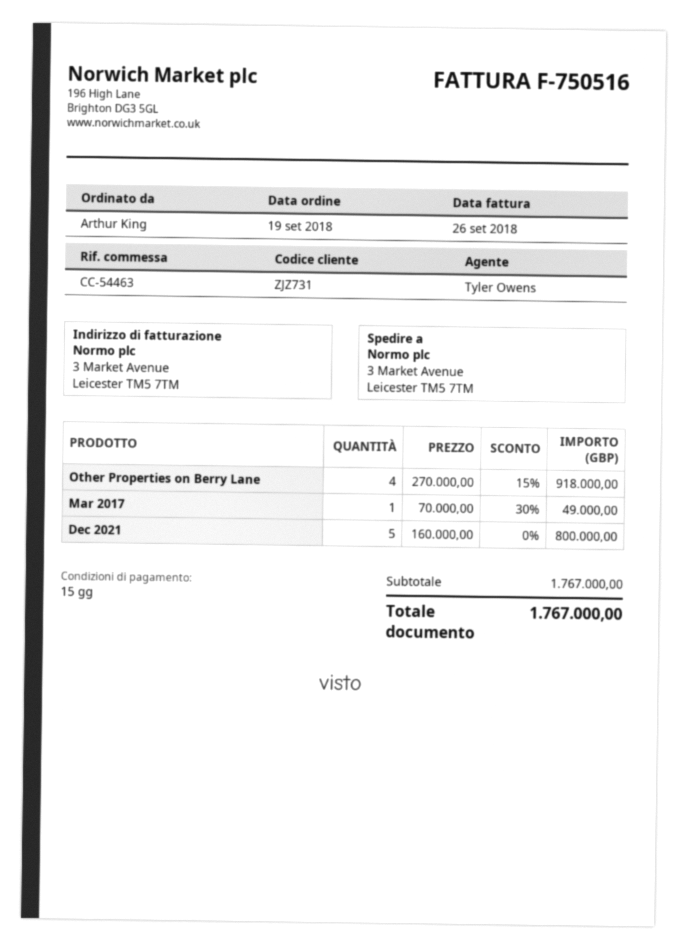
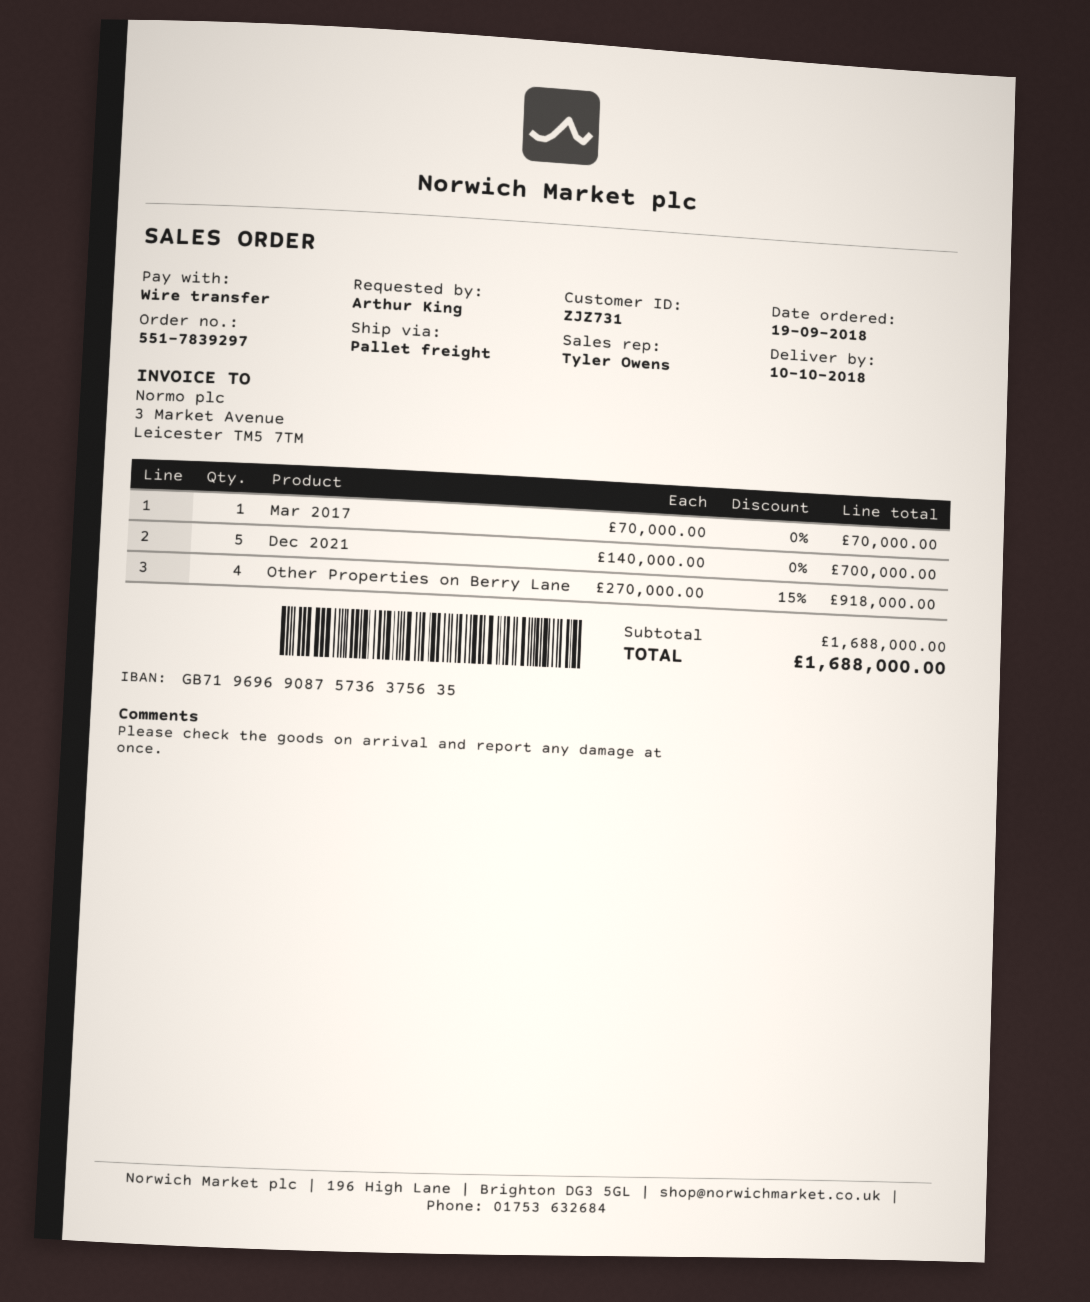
Mar 2017: 1 x 70000.00 - 30% = 49000.00 -> 1 x 70000.00 = 70000.00
Dec 2021: 5 x 160000.00 = 800000.00 -> 5 x 140000.00 = 700000.00
subtotal: 1767000.00 -> 1688000.00
total: 1767000.00 -> 1688000.00

